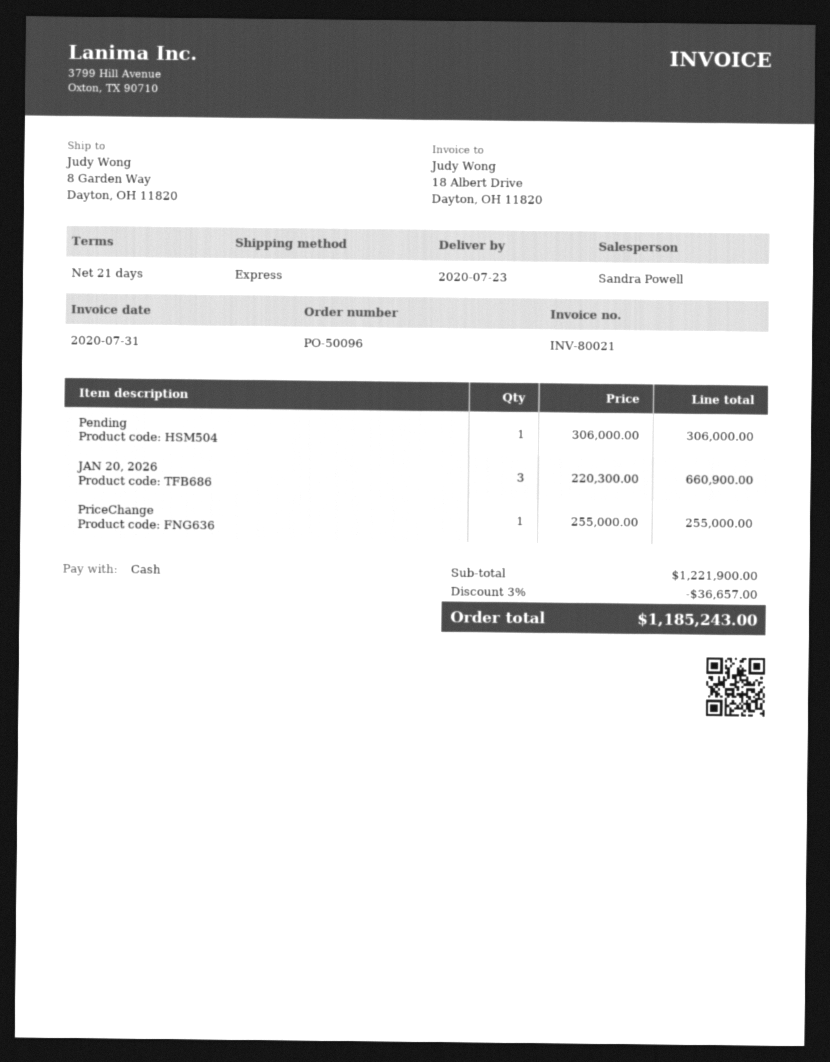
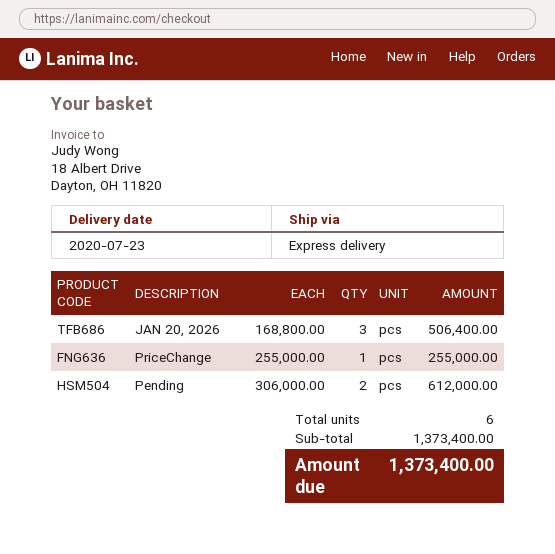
Pending: 1 x 306000.00 = 306000.00 -> 2 x 306000.00 = 612000.00
JAN 20, 2026: 3 x 220300.00 = 660900.00 -> 3 x 168800.00 = 506400.00
subtotal: 1221900.00 -> 1373400.00
discount: 3% = 36657.00 -> none
total: 1185243.00 -> 1373400.00

